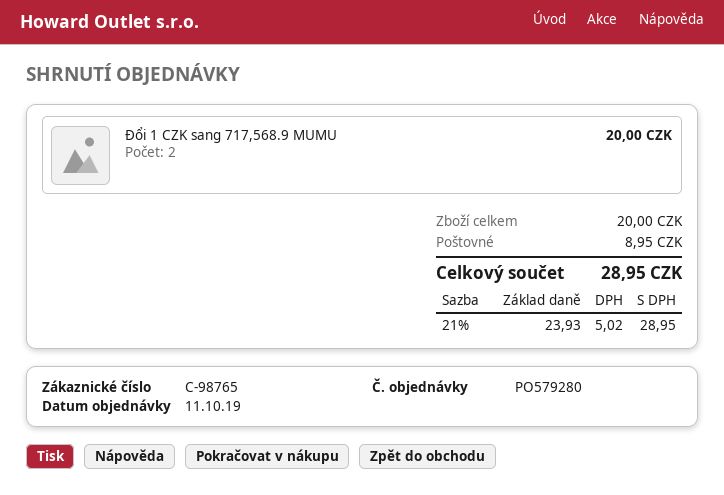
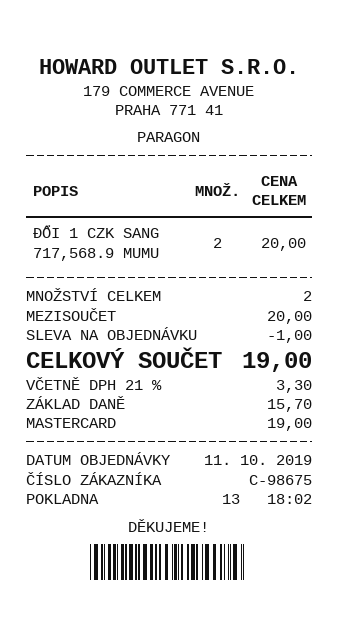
customer number: C-98765 -> C-98675
discount: none -> 1.00
shipping: 8.95 -> none
net: 23.93 -> 15.70
tax: 21% = 5.02 -> 21% = 3.30
total: 28.95 -> 19.00

